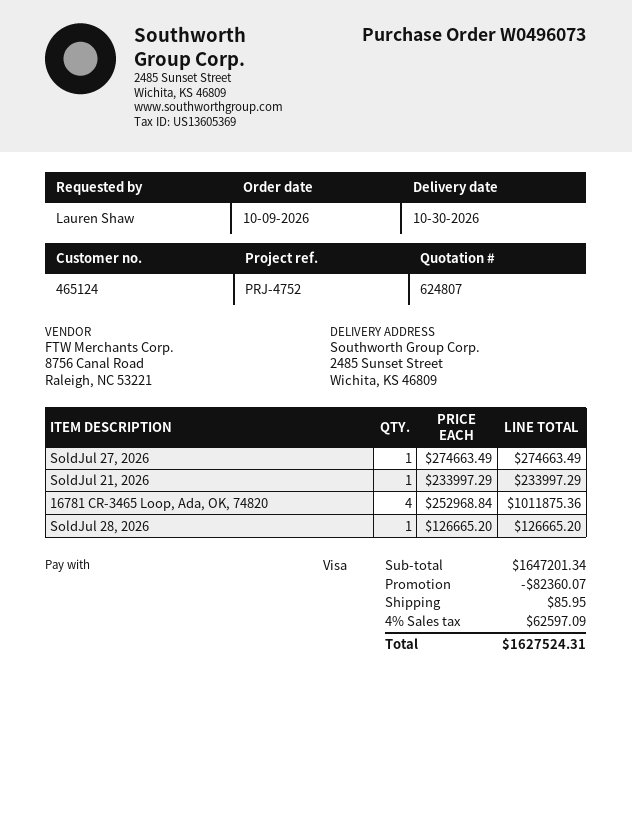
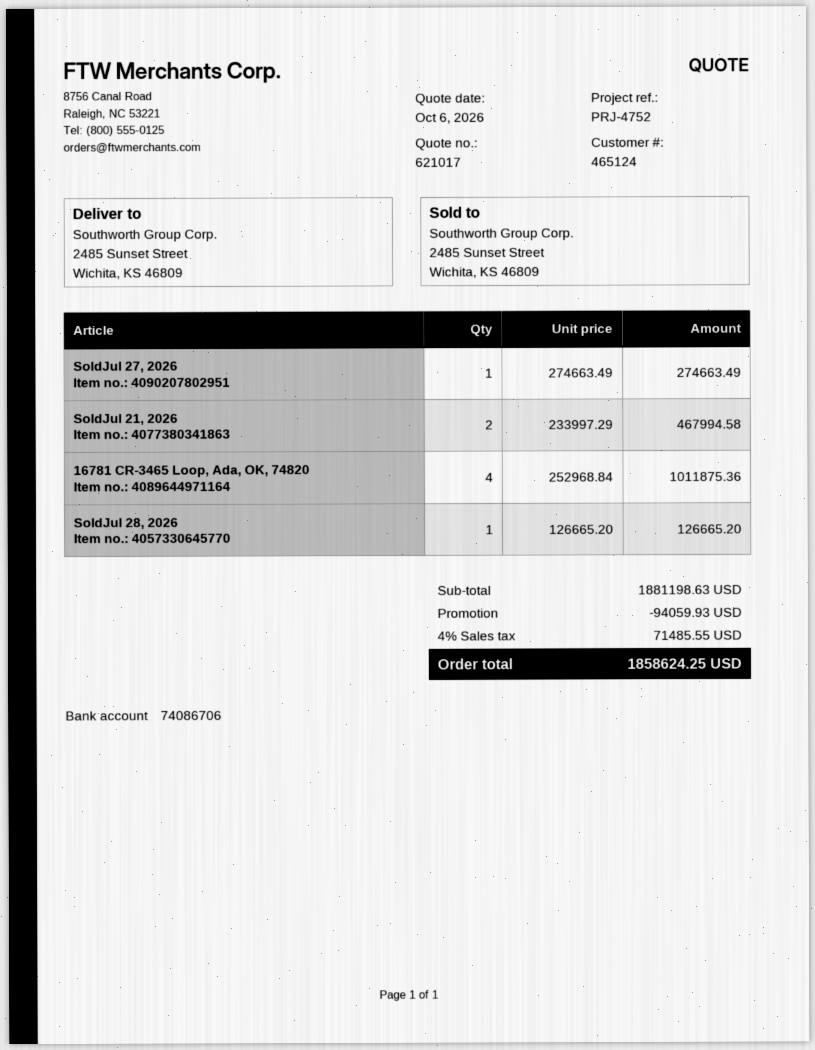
quote number: 624807 -> 621017
SoldJul 21, 2026: 1 x 233997.29 = 233997.29 -> 2 x 233997.29 = 467994.58
subtotal: 1647201.34 -> 1881198.63
discount: 82360.07 -> 94059.93
shipping: 85.95 -> none
tax: 4% = 62597.09 -> 4% = 71485.55
total: 1627524.31 -> 1858624.25

